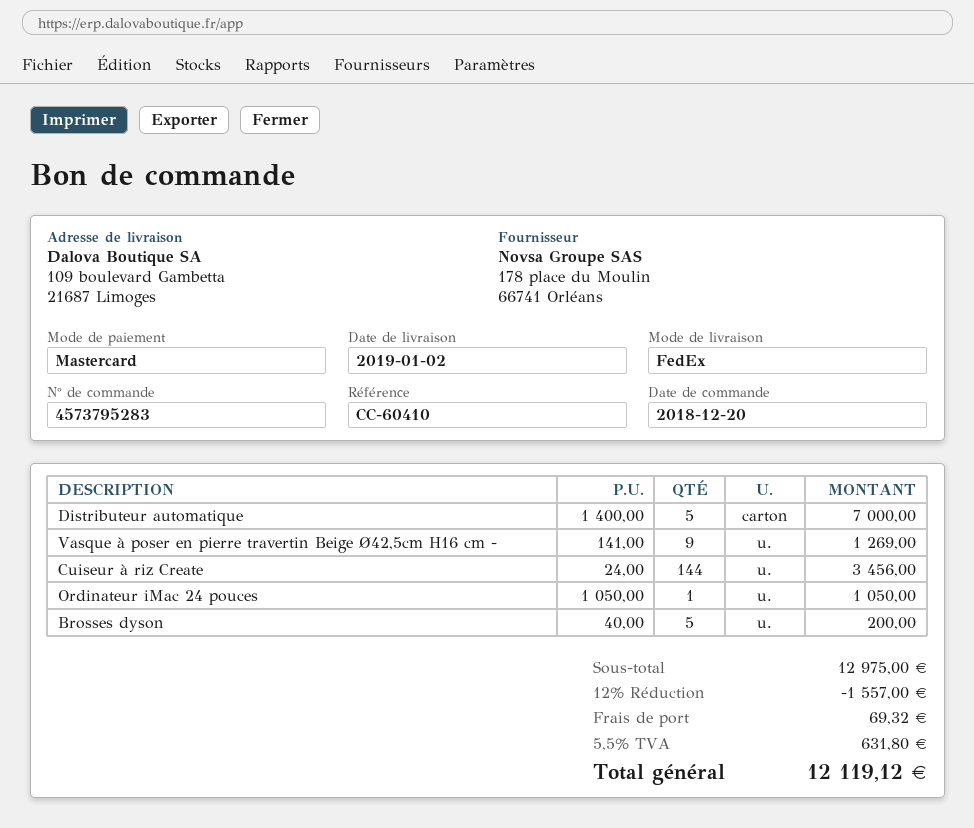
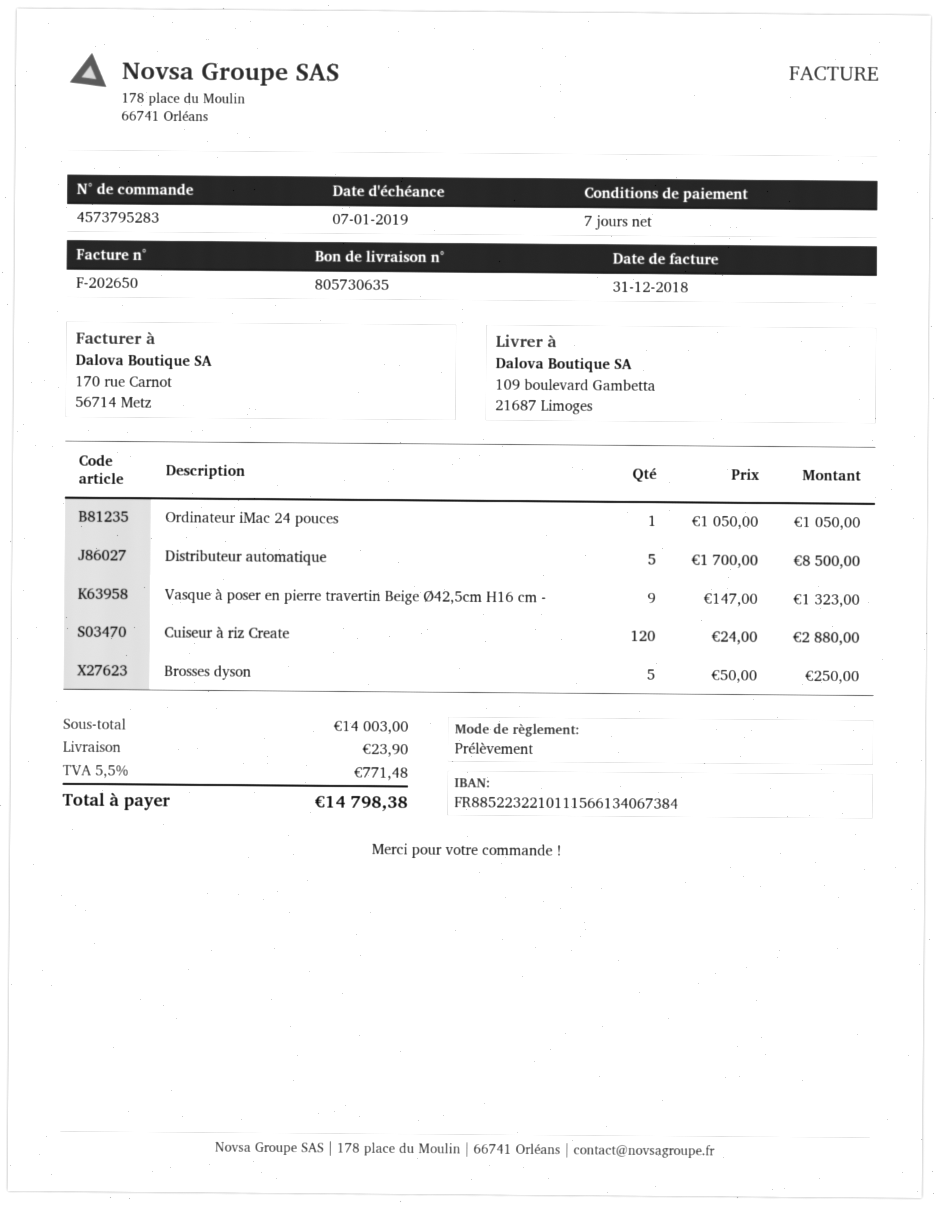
payment method: Mastercard -> direct debit
Distributeur automatique: 5 x 1400.00 = 7000.00 -> 5 x 1700.00 = 8500.00
Vasque à poser en pierre travertin Beige Ø42,5cm H16 cm -: 9 x 141.00 = 1269.00 -> 9 x 147.00 = 1323.00
Cuiseur à riz Create: 144 x 24.00 = 3456.00 -> 120 x 24.00 = 2880.00
Brosses dyson: 5 x 40.00 = 200.00 -> 5 x 50.00 = 250.00
subtotal: 12975.00 -> 14003.00
discount: 12% = 1557.00 -> none
shipping: 69.32 -> 23.90
tax: 5.5% = 631.80 -> 5.5% = 771.48
total: 12119.12 -> 14798.38

